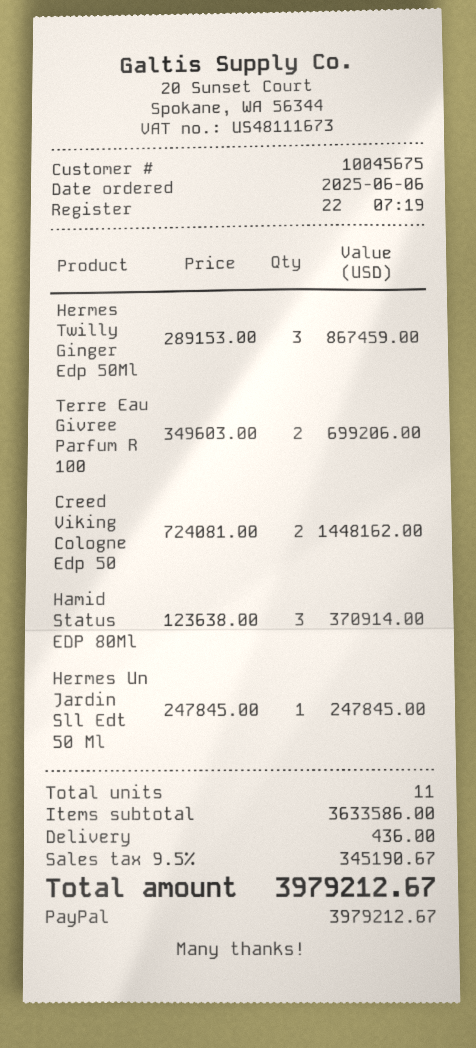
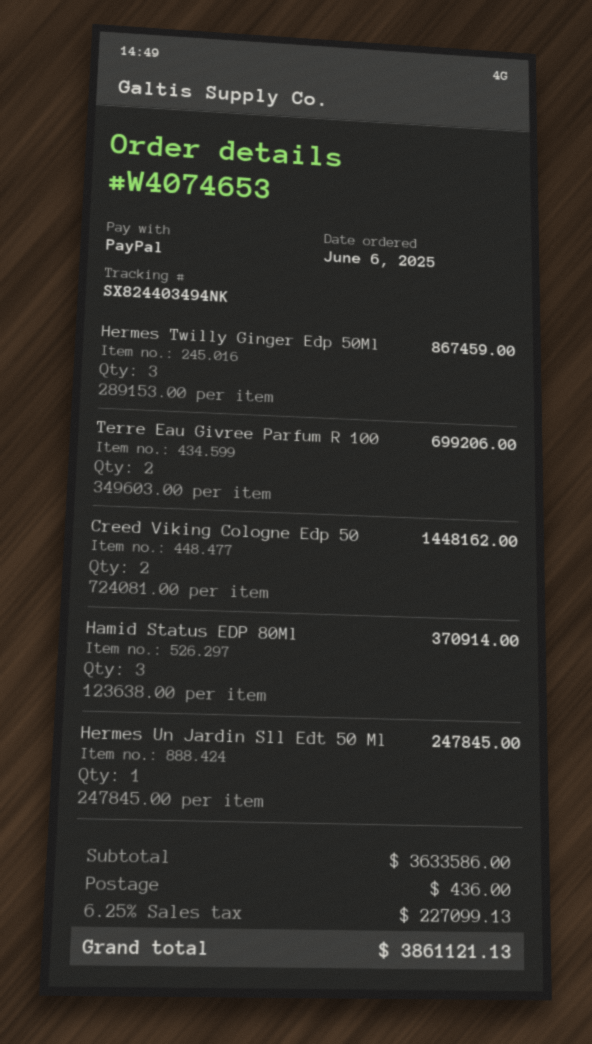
tax: 9.5% = 345190.67 -> 6.25% = 227099.13
total: 3979212.67 -> 3861121.13

